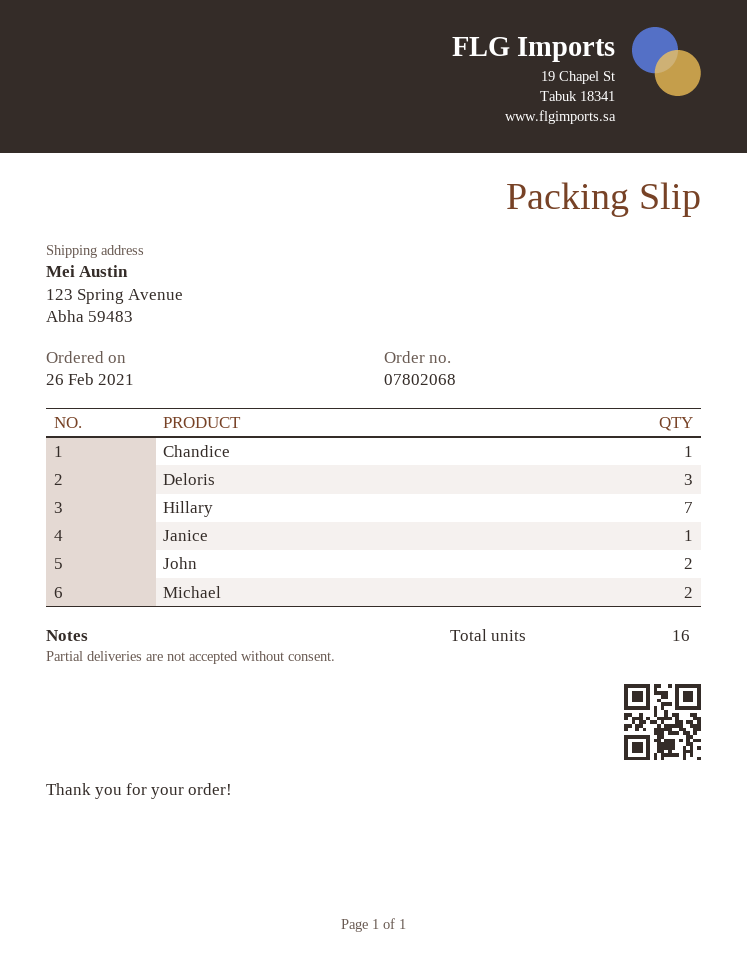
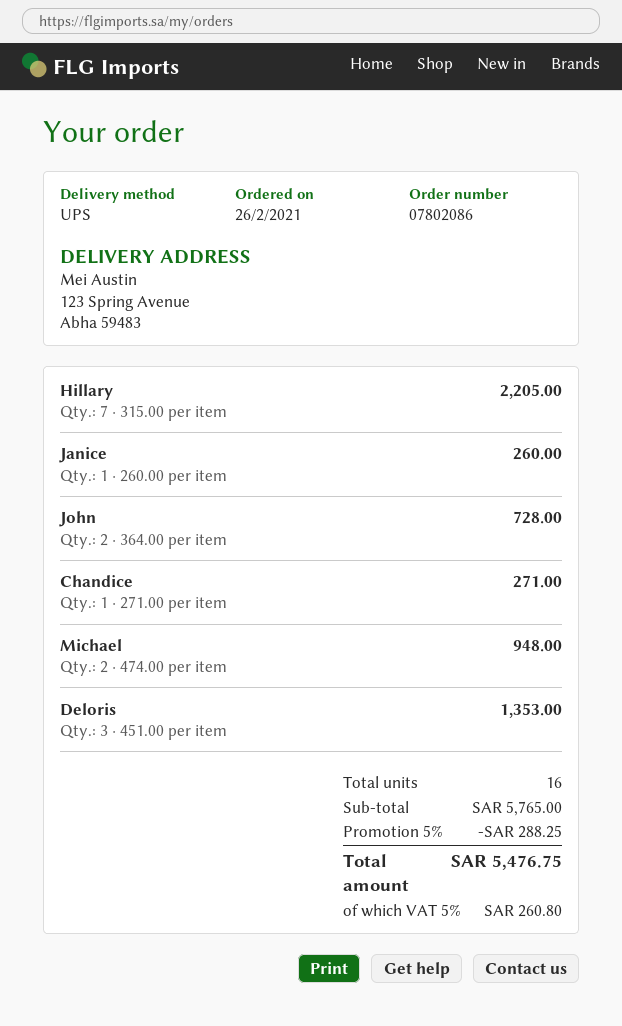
order number: 07802068 -> 07802086

